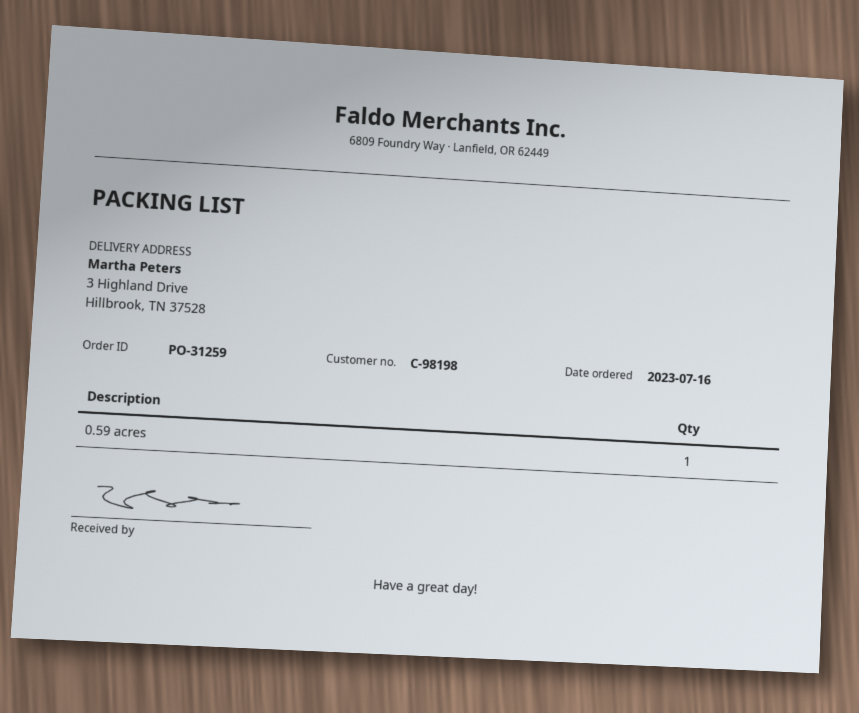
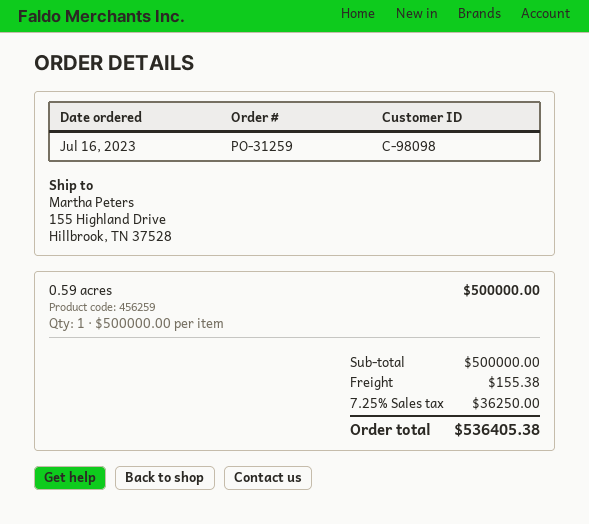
customer number: C-98198 -> C-98098
ship to: 3 Highland Drive, Hillbrook, TN 37528 -> 155 Highland Drive, Hillbrook, TN 37528

